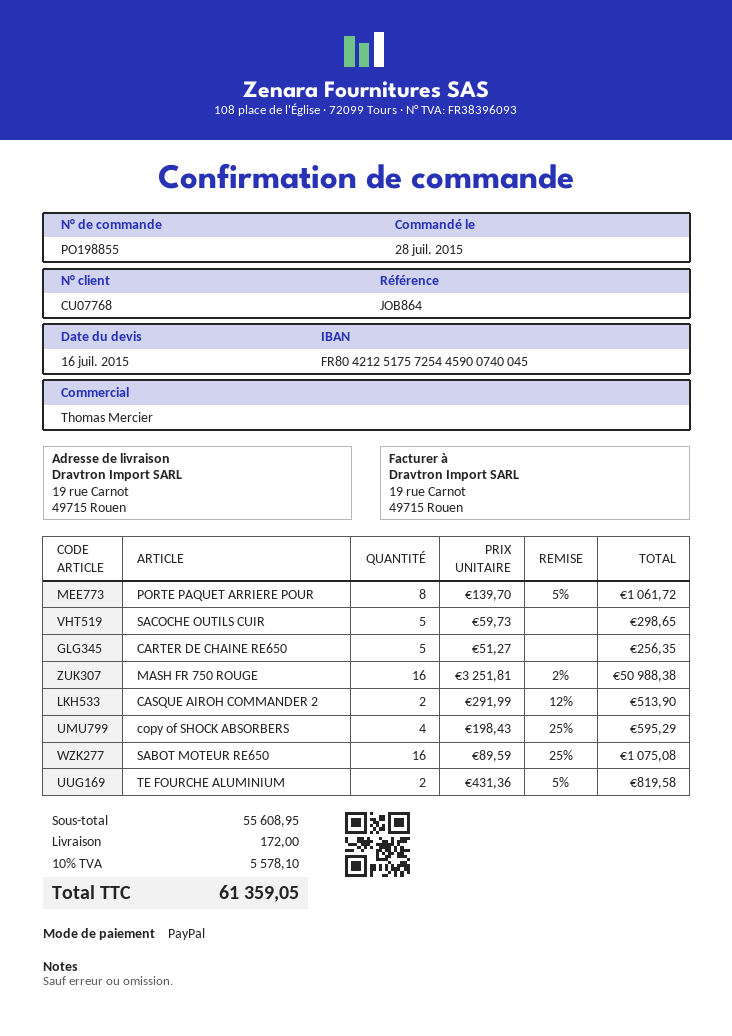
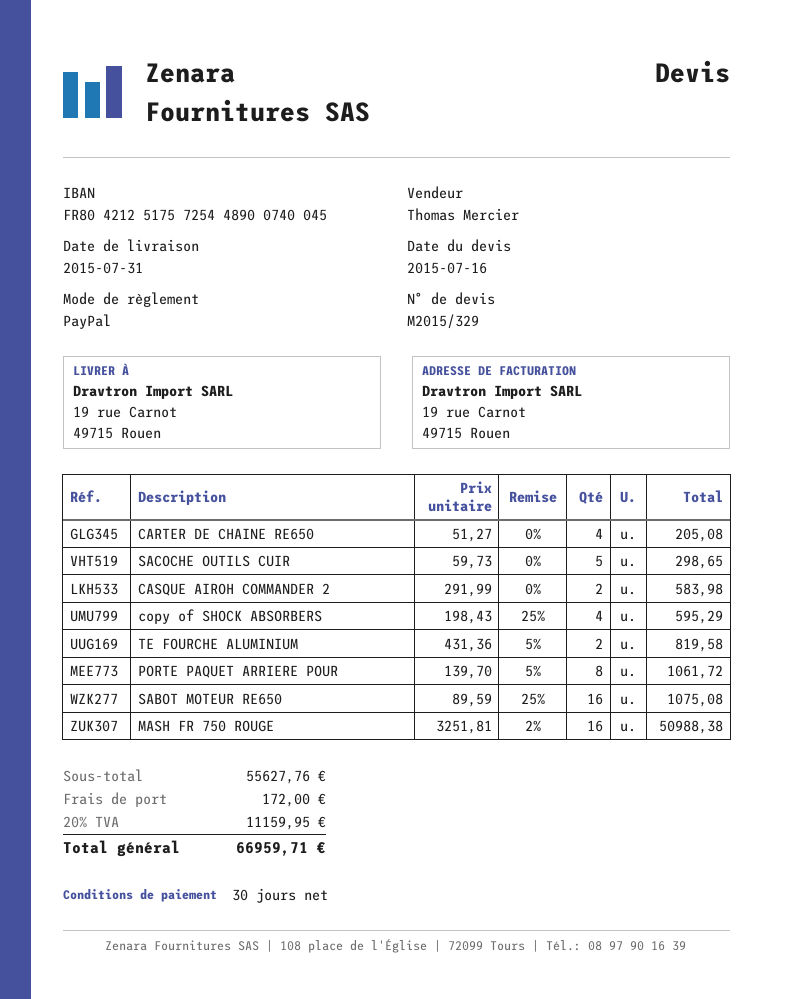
bank account: FR8042125175725445900740045 -> FR8042125175725448900740045
CARTER DE CHAINE RE650: 5 x 51.27 = 256.35 -> 4 x 51.27 = 205.08
CASQUE AIROH COMMANDER 2: 2 x 291.99 - 12% = 513.90 -> 2 x 291.99 = 583.98
subtotal: 55608.95 -> 55627.76
tax: 10% = 5578.10 -> 20% = 11159.95
total: 61359.05 -> 66959.71

